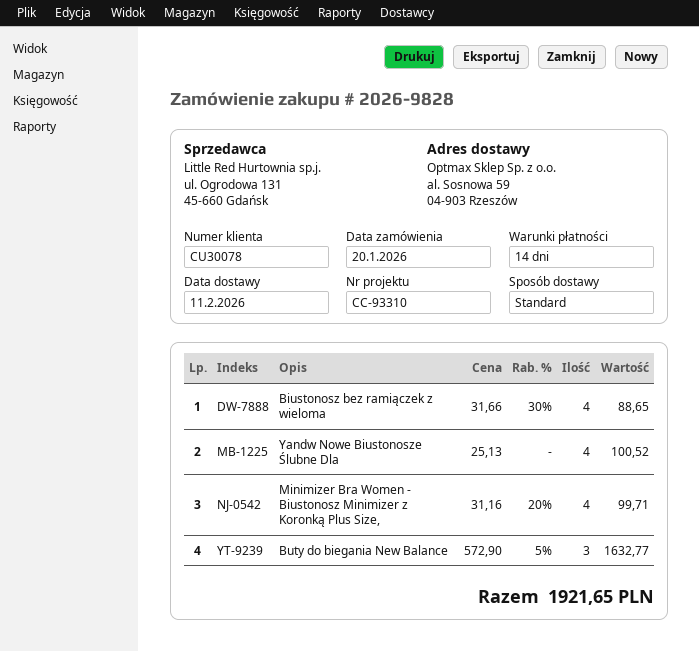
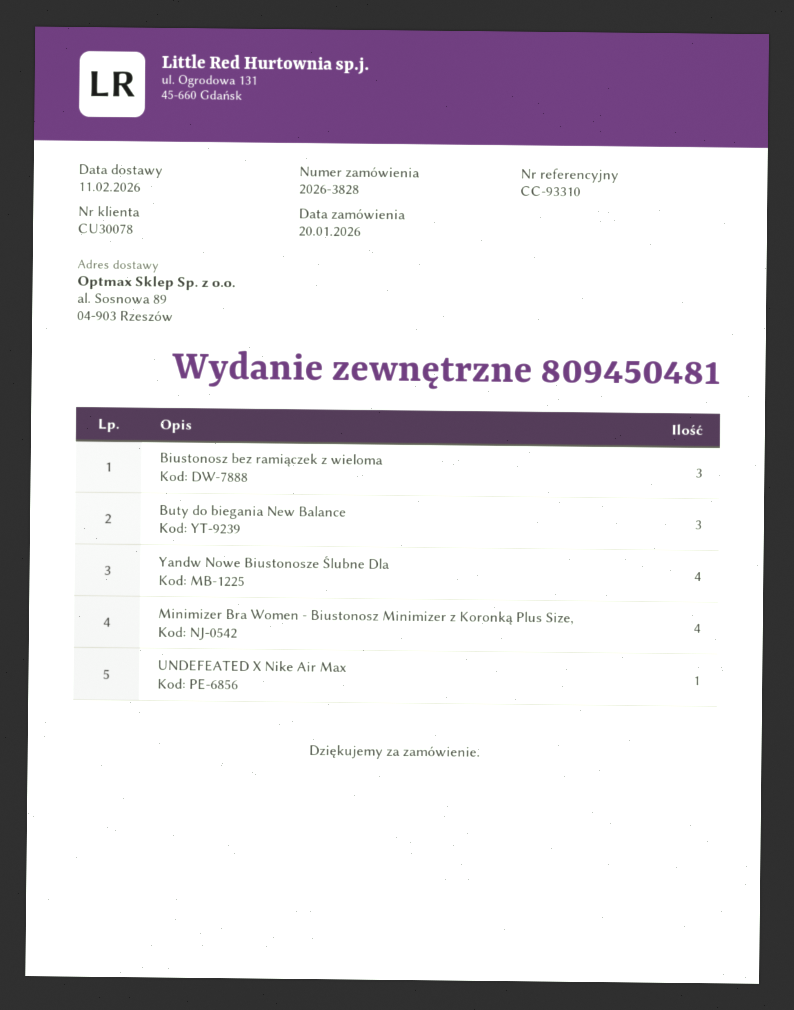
order number: 2026-9828 -> 2026-3828
ship to: al. Sosnowa 59, 04-903 Rzeszów -> al. Sosnowa 89, 04-903 Rzeszów
Biustonosz bez ramiączek z wieloma: 4 -> 3
UNDEFEATED X Nike Air Max: none -> 1

